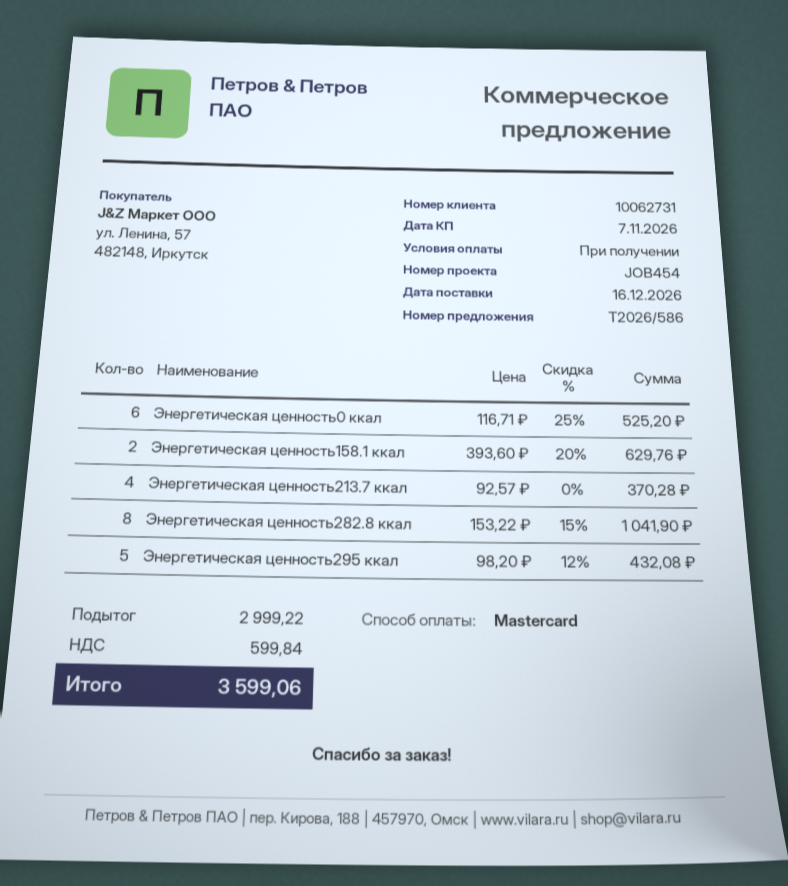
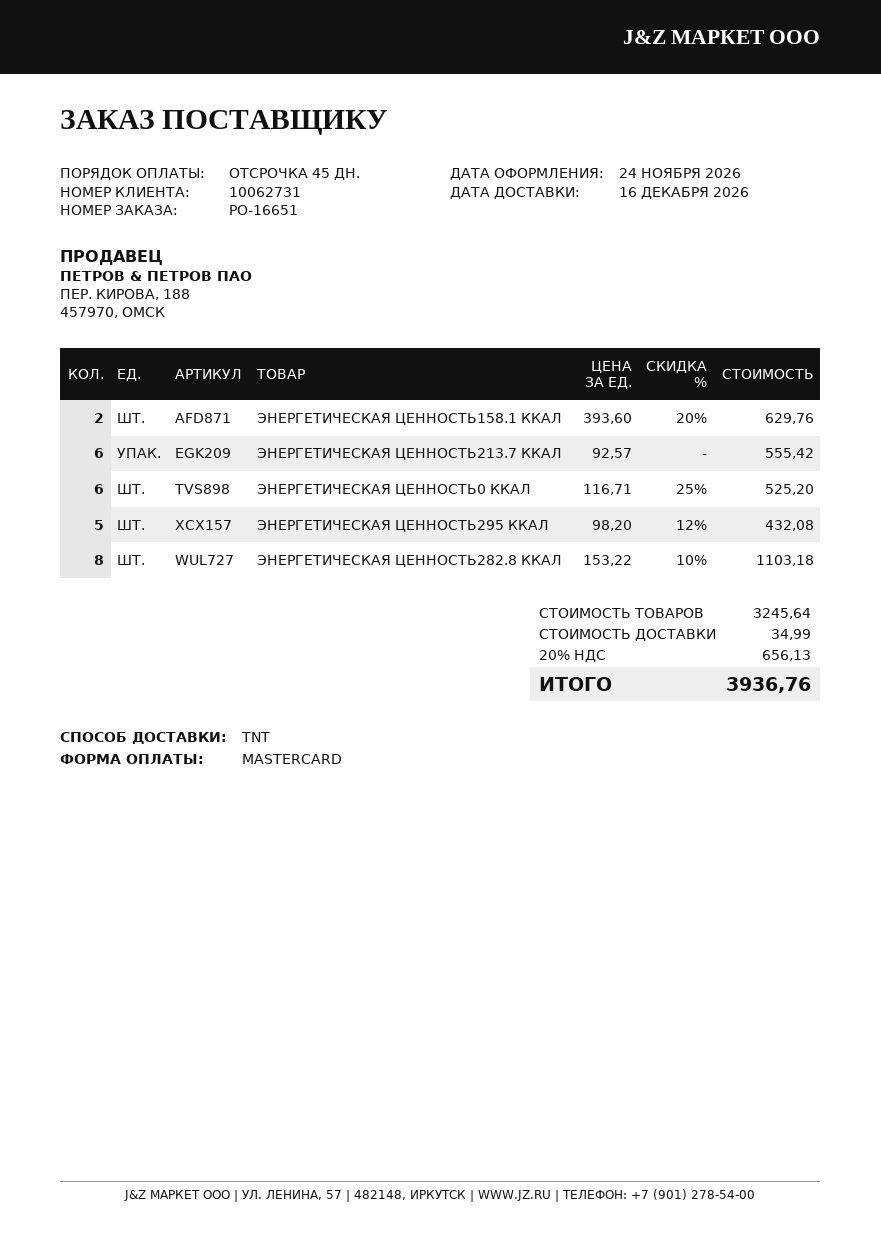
payment terms: on receipt -> 45 days
Энергетическая ценность213.7 ккал: 4 x 92.57 = 370.28 -> 6 x 92.57 = 555.42
Энергетическая ценность282.8 ккал: 8 x 153.22 - 15% = 1041.90 -> 8 x 153.22 - 10% = 1103.18
subtotal: 2999.22 -> 3245.64
shipping: none -> 34.99
tax: 599.84 -> 656.13
total: 3599.06 -> 3936.76

